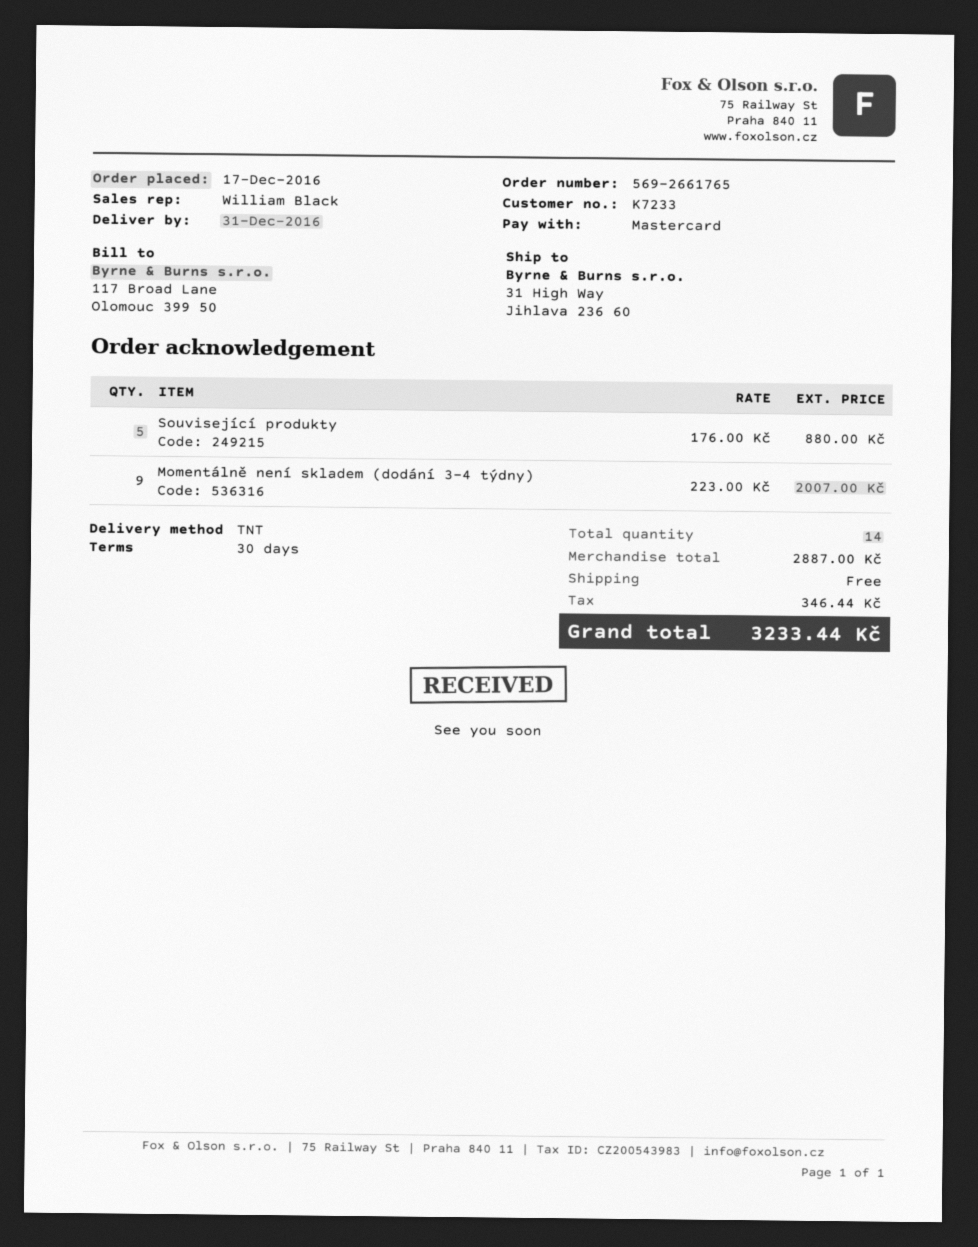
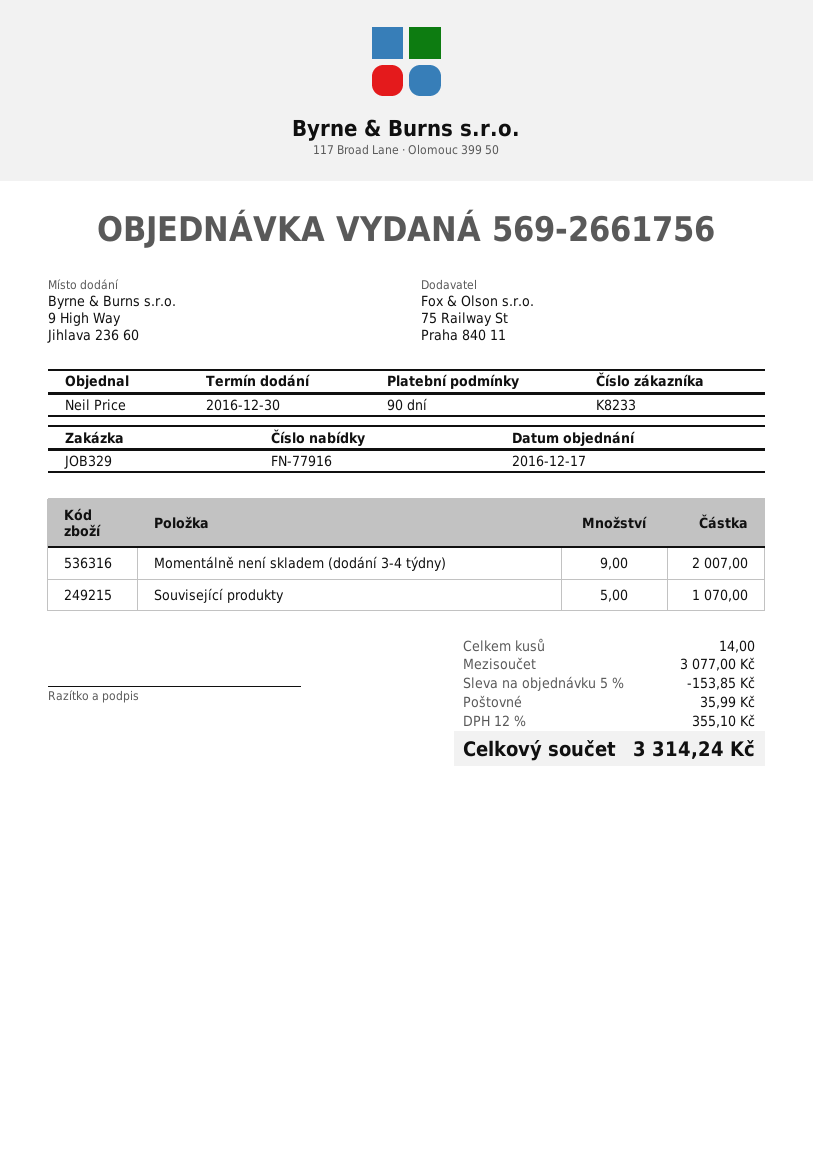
order number: 569-2661765 -> 569-2661756
delivery date: 2016-12-31 -> 2016-12-30
payment terms: 30 days -> 90 days
customer number: K7233 -> K8233
ship to: 31 High Way, Jihlava 236 60 -> 9 High Way, Jihlava 236 60
Související produkty: 5 for 880.00 -> 5 for 1070.00
subtotal: 2887.00 -> 3077.00
discount: none -> 5% = 153.85
shipping: 0.00 -> 35.99
tax: 346.44 -> 355.10
total: 3233.44 -> 3314.24

